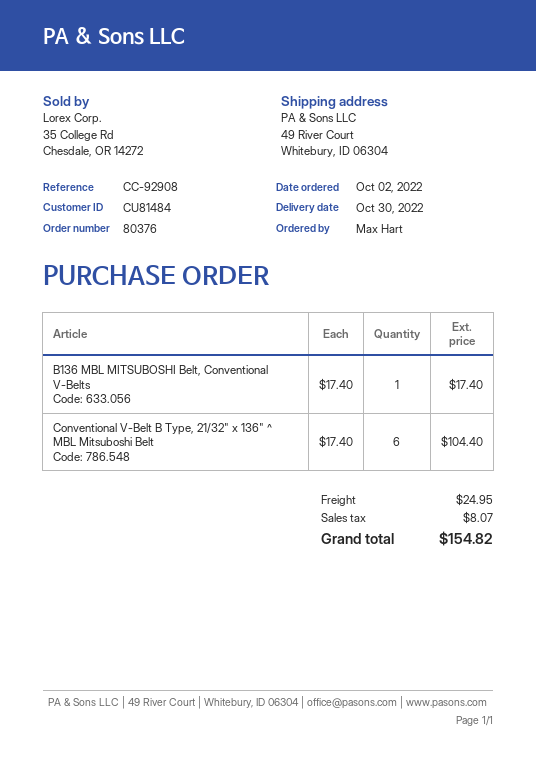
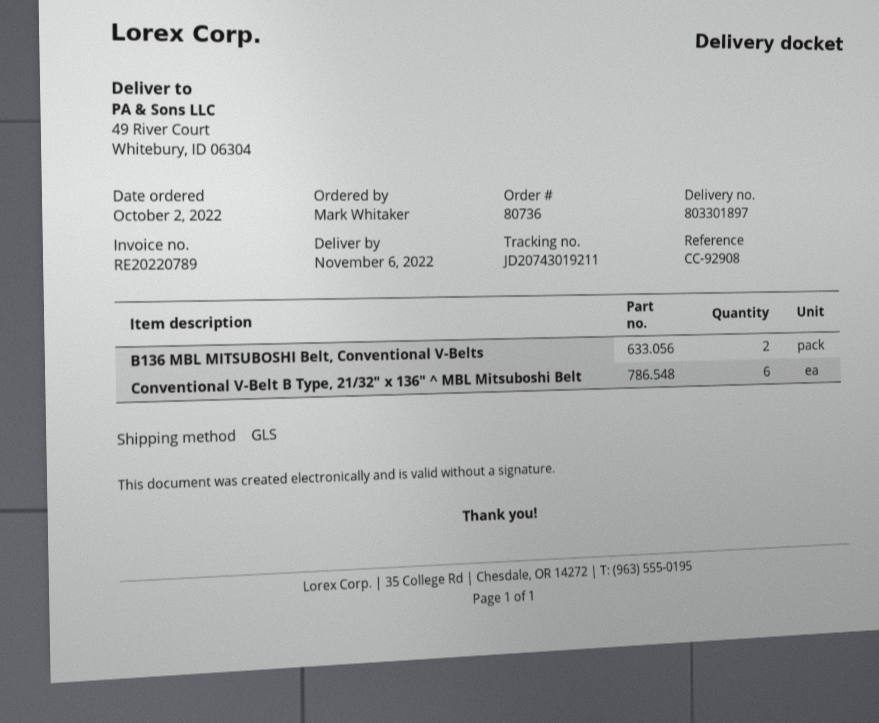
order number: 80376 -> 80736
delivery date: 2022-10-30 -> 2022-11-06
ordered by: Max Hart -> Mark Whitaker
B136 MBL MITSUBOSHI Belt, Conventional V-Belts: 1 -> 2

